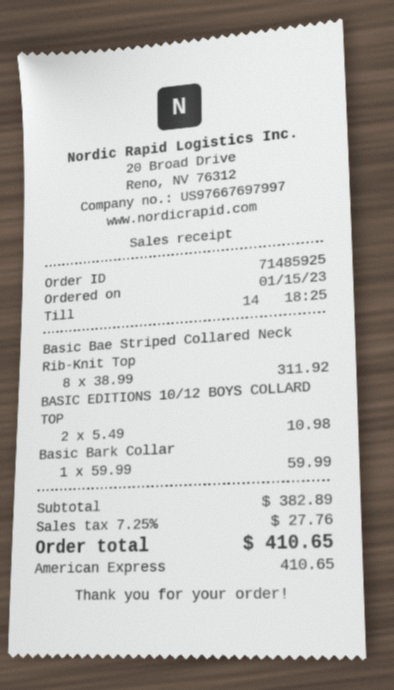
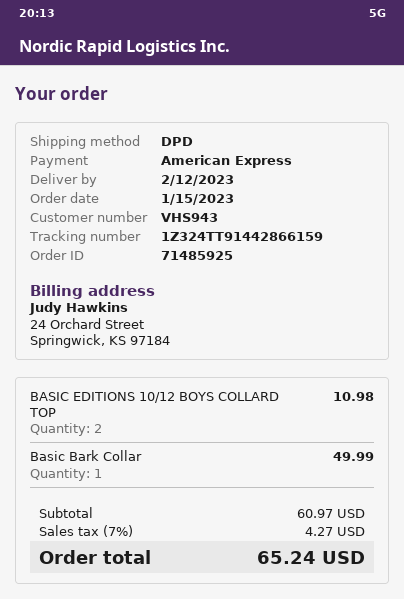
Basic Bae Striped Collared Neck Rib-Knit Top: 8 for 311.92 -> none
Basic Bark Collar: 1 for 59.99 -> 1 for 49.99
subtotal: 382.89 -> 60.97
tax: 7.25% = 27.76 -> 7% = 4.27
total: 410.65 -> 65.24

